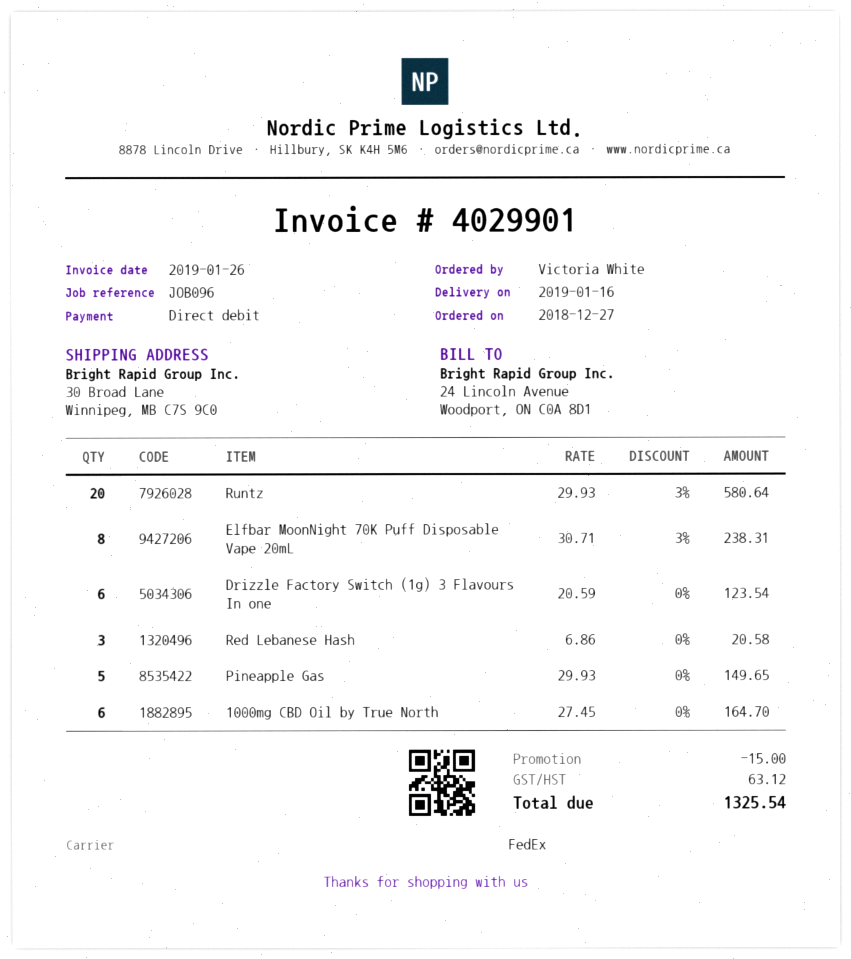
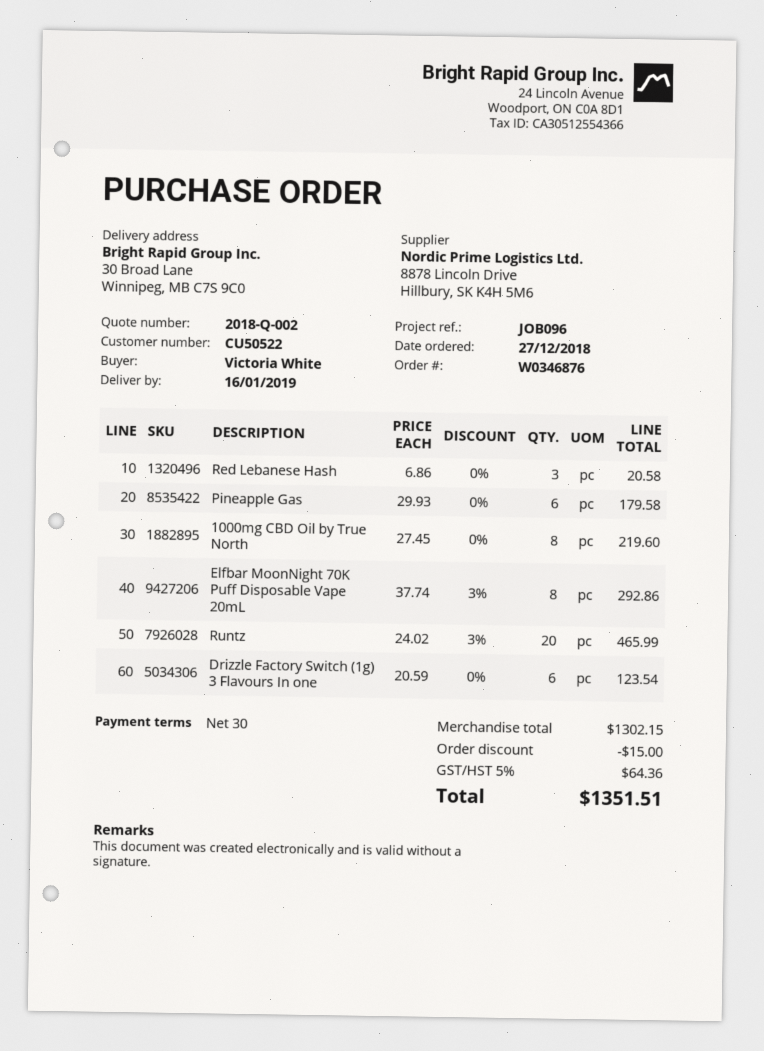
Runtz: 20 x 29.93 - 3% = 580.64 -> 20 x 24.02 - 3% = 465.99
Elfbar MoonNight 70K Puff Disposable Vape 20mL: 8 x 30.71 - 3% = 238.31 -> 8 x 37.74 - 3% = 292.86
Pineapple Gas: 5 x 29.93 = 149.65 -> 6 x 29.93 = 179.58
1000mg CBD Oil by True North: 6 x 27.45 = 164.70 -> 8 x 27.45 = 219.60
tax: 63.12 -> 64.36
total: 1325.54 -> 1351.51

